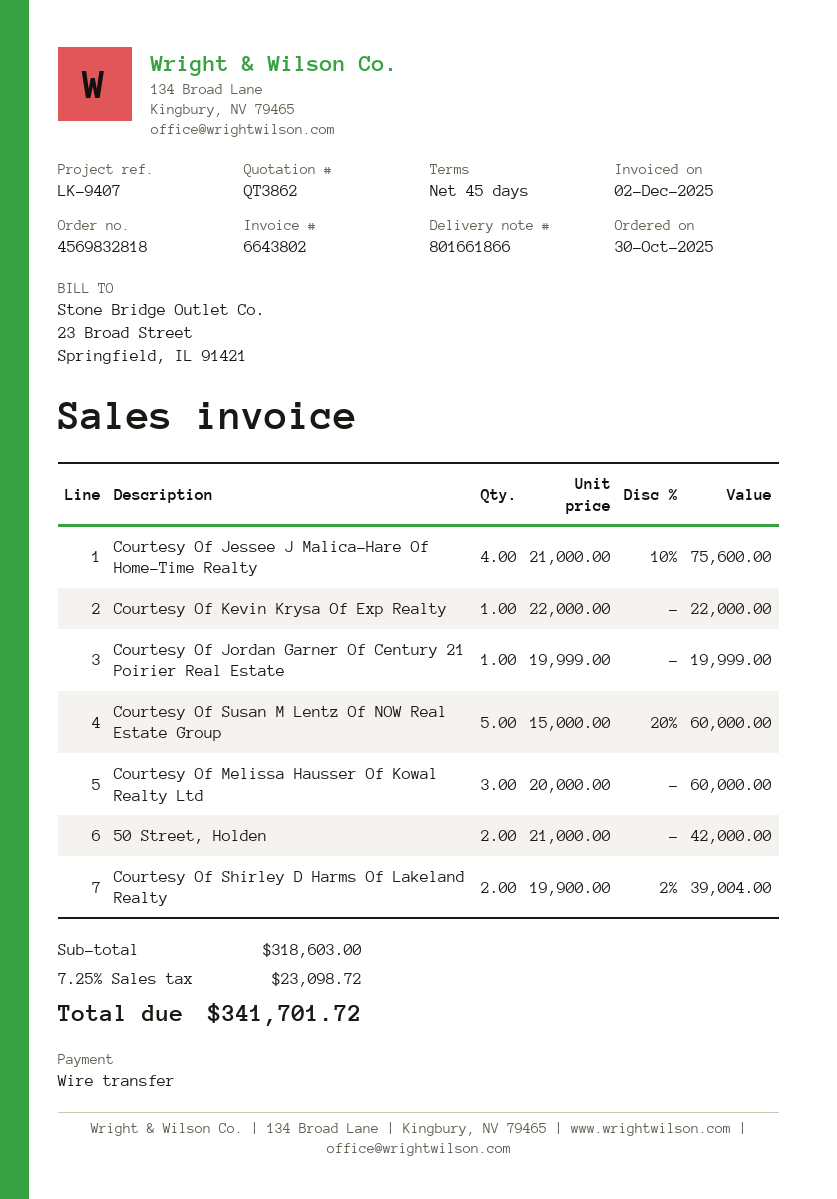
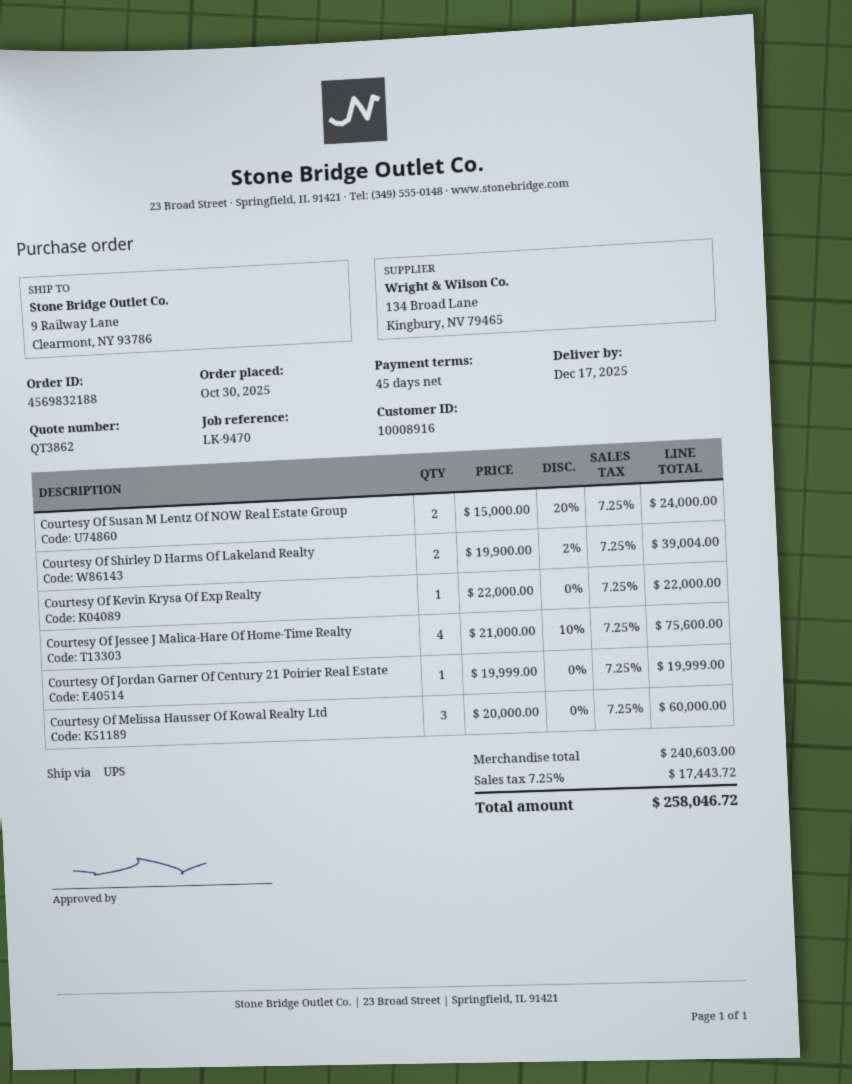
order number: 4569832818 -> 4569832188
reference: LK-9407 -> LK-9470
Courtesy Of Susan M Lentz Of NOW Real Estate Group: 5 x 15000.00 - 20% = 60000.00 -> 2 x 15000.00 - 20% = 24000.00
50 Street, Holden: 2 x 21000.00 = 42000.00 -> none
subtotal: 318603.00 -> 240603.00
tax: 7.25% = 23098.72 -> 7.25% = 17443.72
total: 341701.72 -> 258046.72

